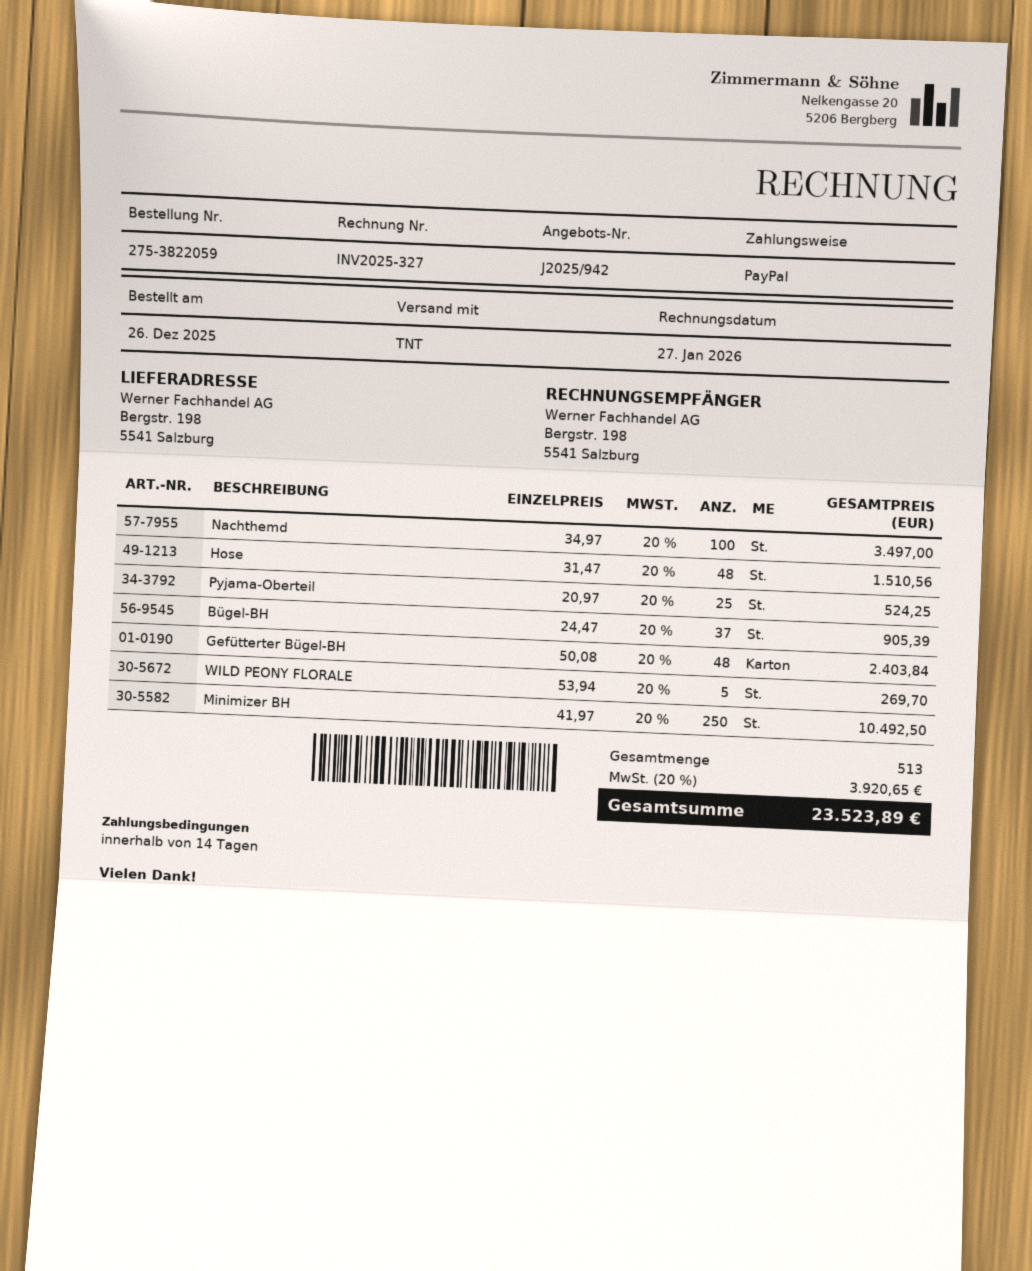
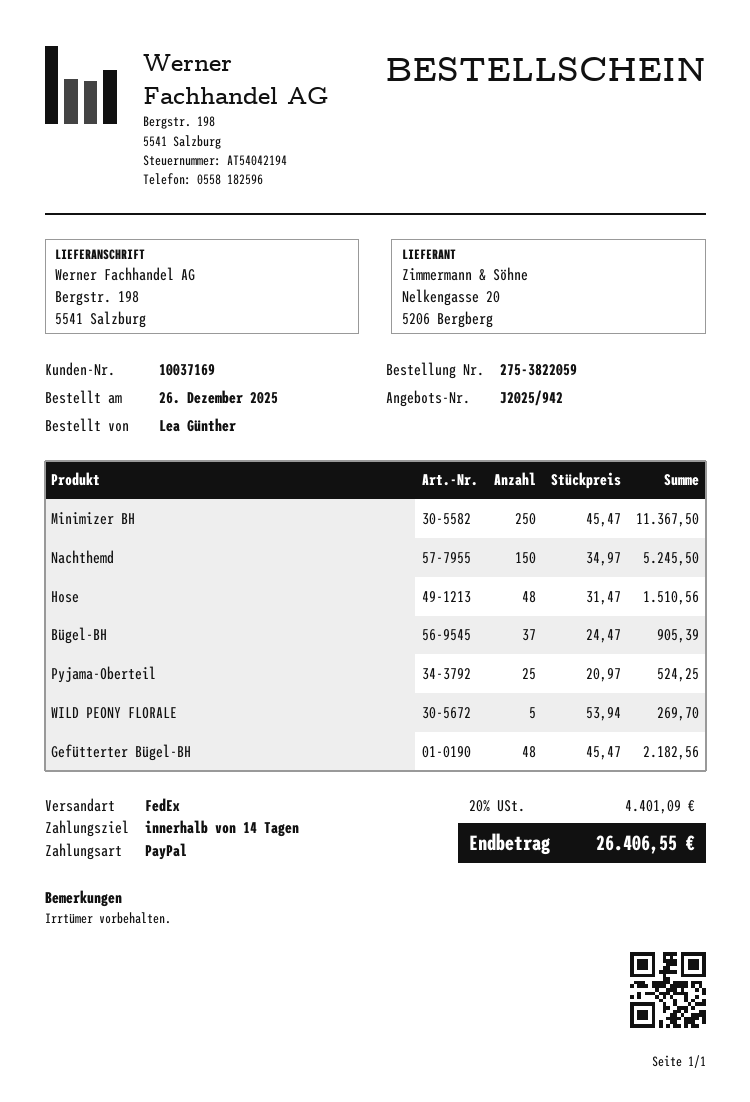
shipping method: TNT -> FedEx
Nachthemd: 100 x 34.97 = 3497.00 -> 150 x 34.97 = 5245.50
Gefütterter Bügel-BH: 48 x 50.08 = 2403.84 -> 48 x 45.47 = 2182.56
Minimizer BH: 250 x 41.97 = 10492.50 -> 250 x 45.47 = 11367.50
tax: 20% = 3920.65 -> 20% = 4401.09
total: 23523.89 -> 26406.55

